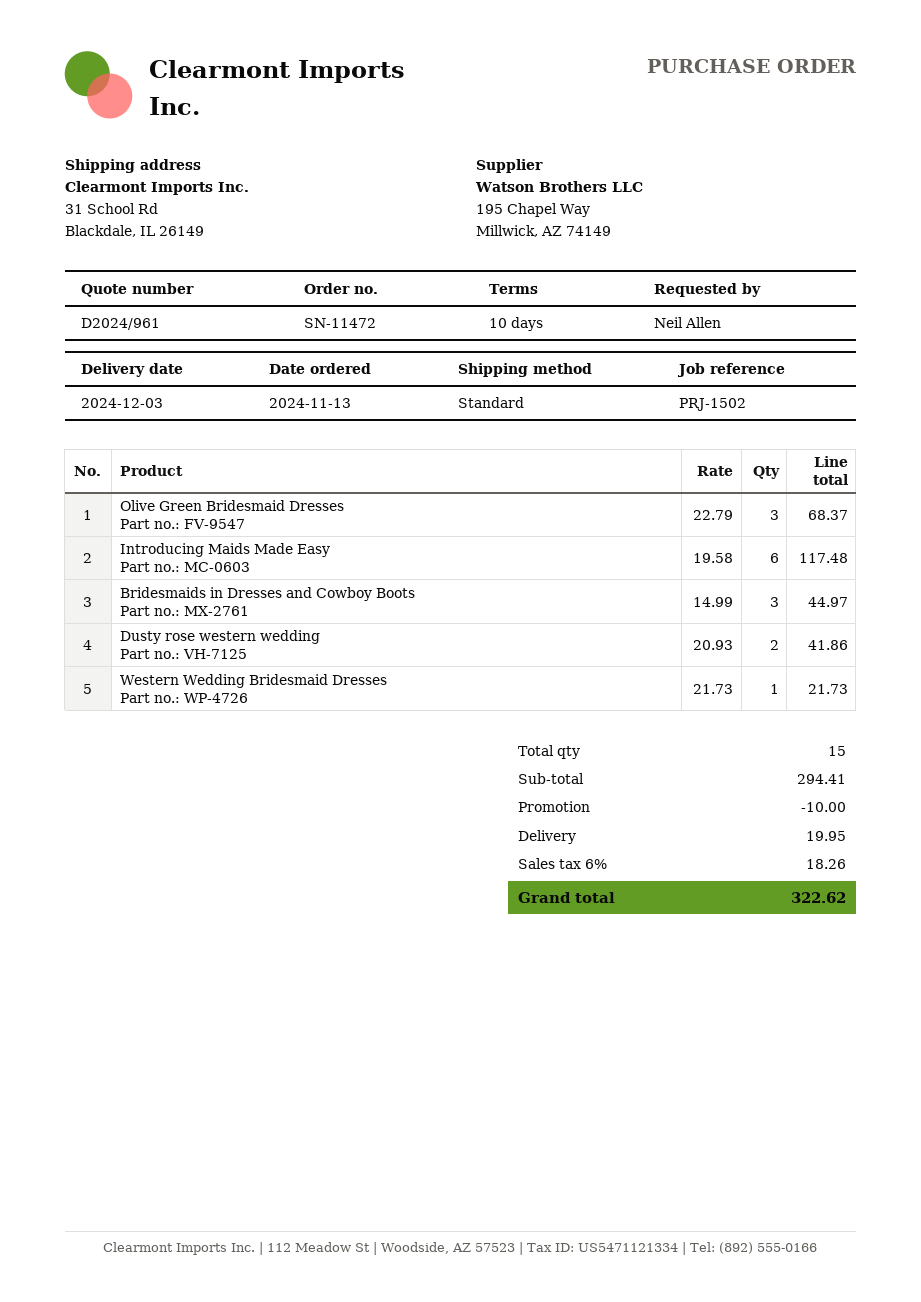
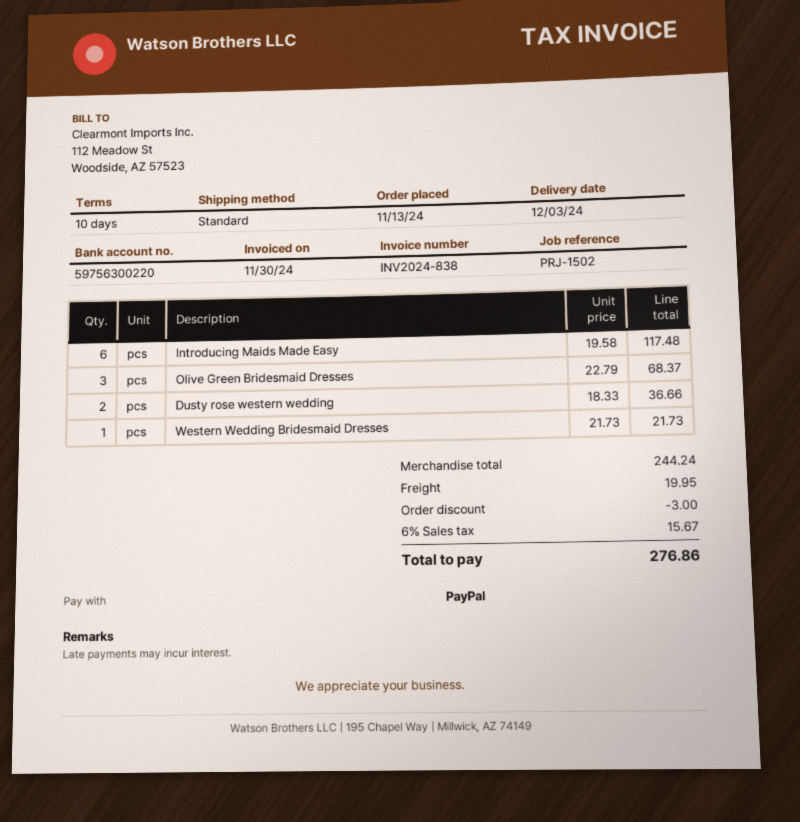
Bridesmaids in Dresses and Cowboy Boots: 3 x 14.99 = 44.97 -> none
Dusty rose western wedding: 2 x 20.93 = 41.86 -> 2 x 18.33 = 36.66
subtotal: 294.41 -> 244.24
discount: 10.00 -> 3.00
tax: 6% = 18.26 -> 6% = 15.67
total: 322.62 -> 276.86

